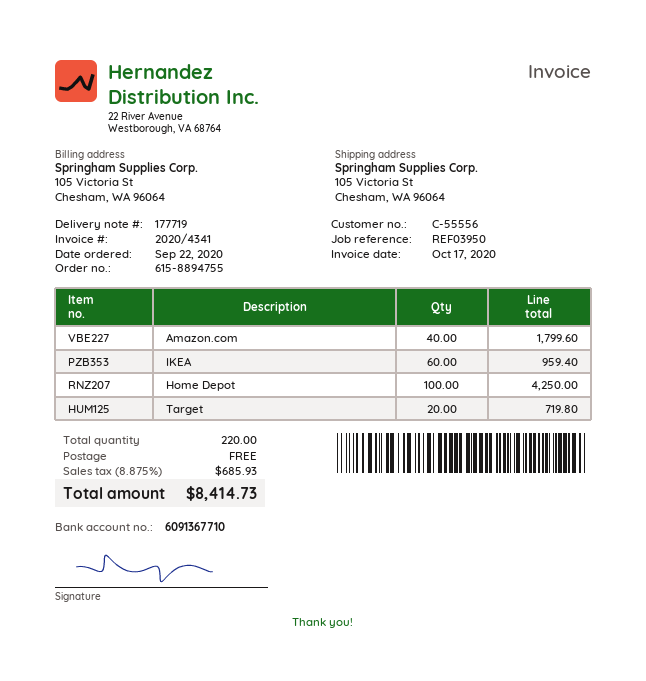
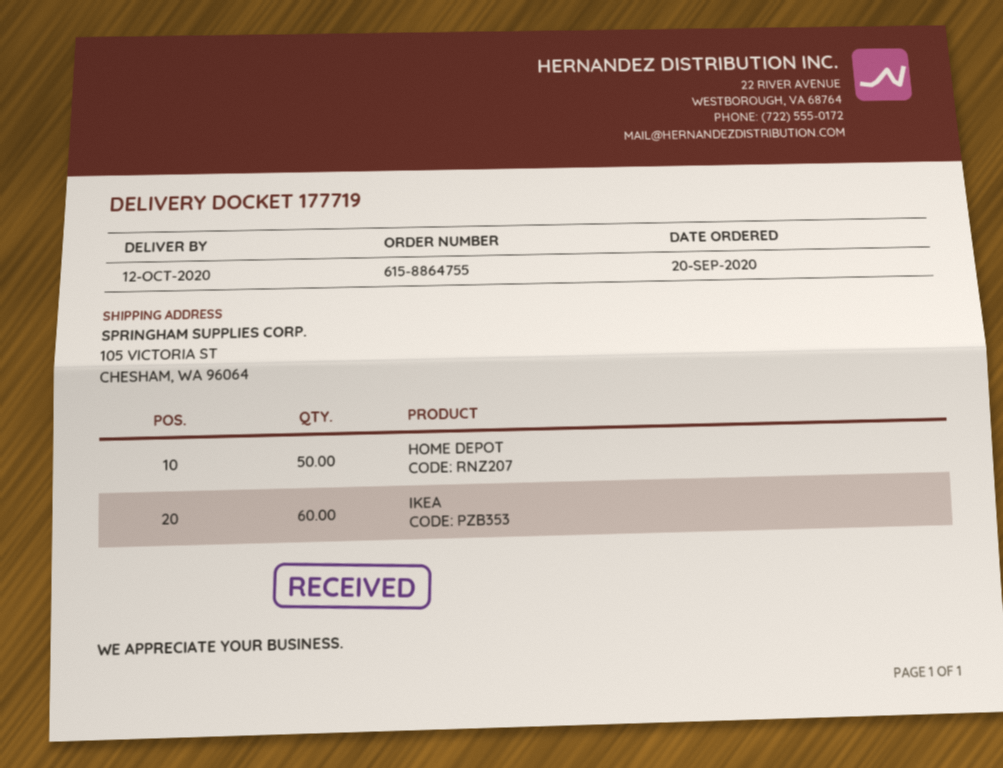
order number: 615-8894755 -> 615-8864755
order date: 2020-09-22 -> 2020-09-20
Amazon.com: 40 -> none
Home Depot: 100 -> 50
Target: 20 -> none

